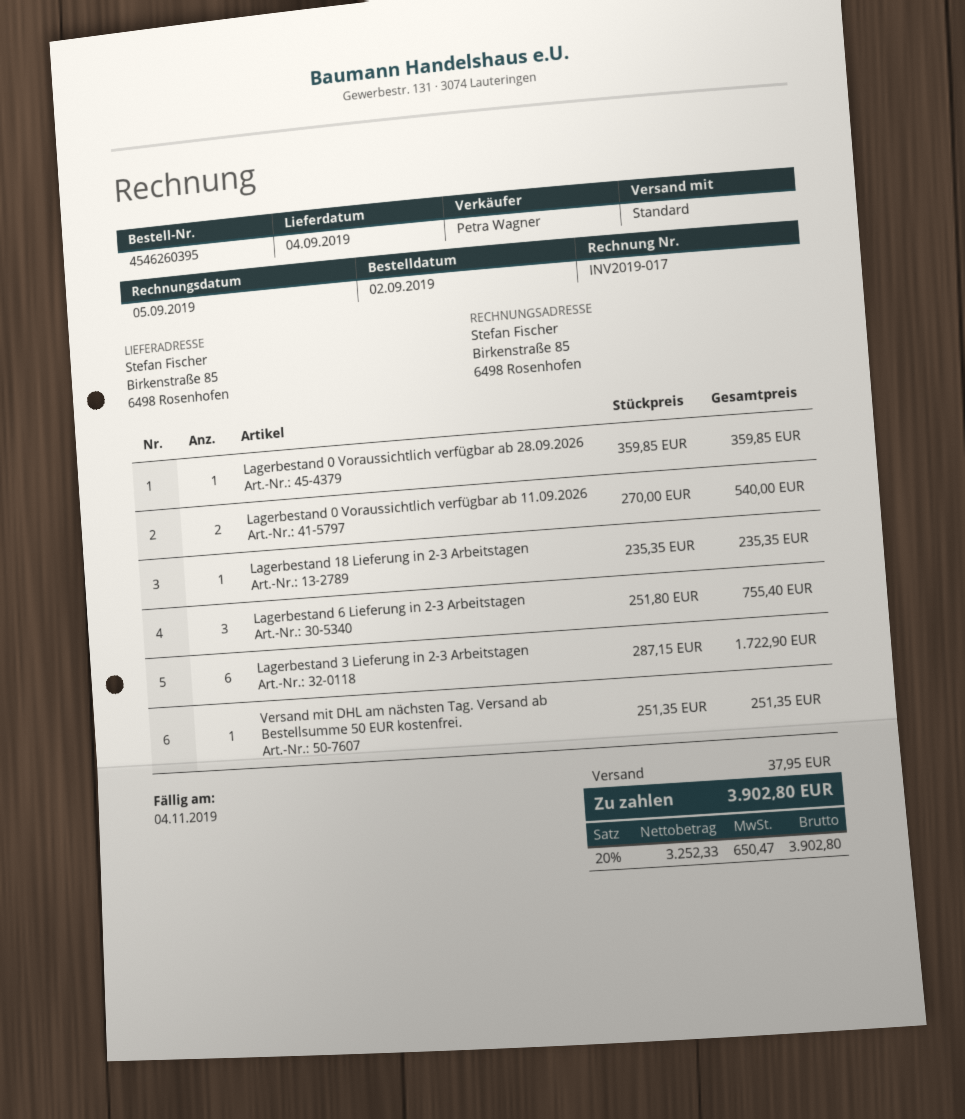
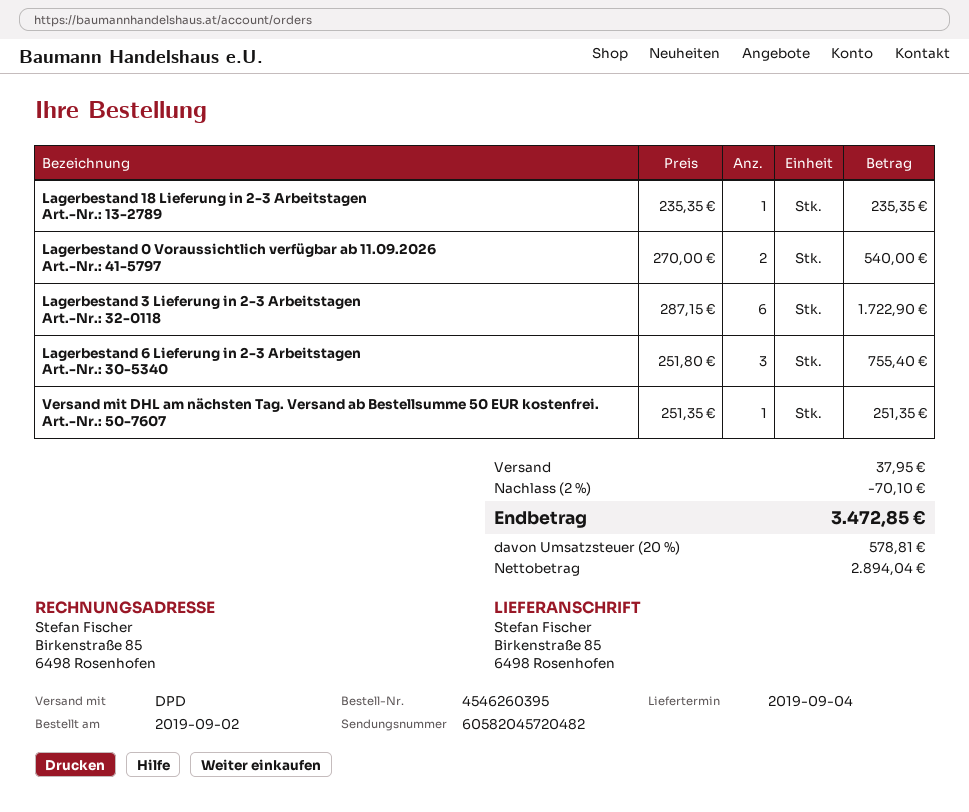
shipping method: standard -> DPD
Lagerbestand 0 Voraussichtlich verfügbar ab 28.09.2026: 1 x 359.85 = 359.85 -> none
discount: none -> 2% = 70.10
net: 3252.33 -> 2894.04
tax: 20% = 650.47 -> 20% = 578.81
total: 3902.80 -> 3472.85

